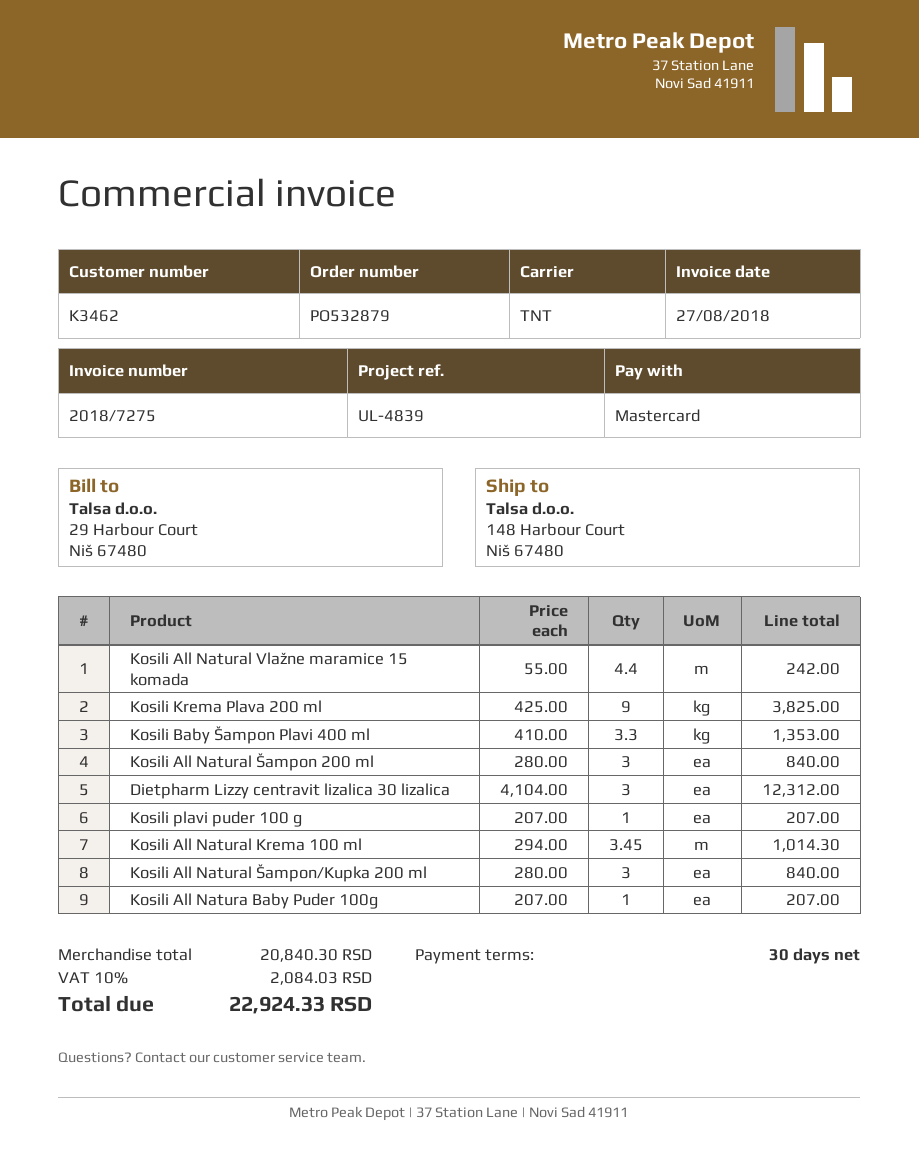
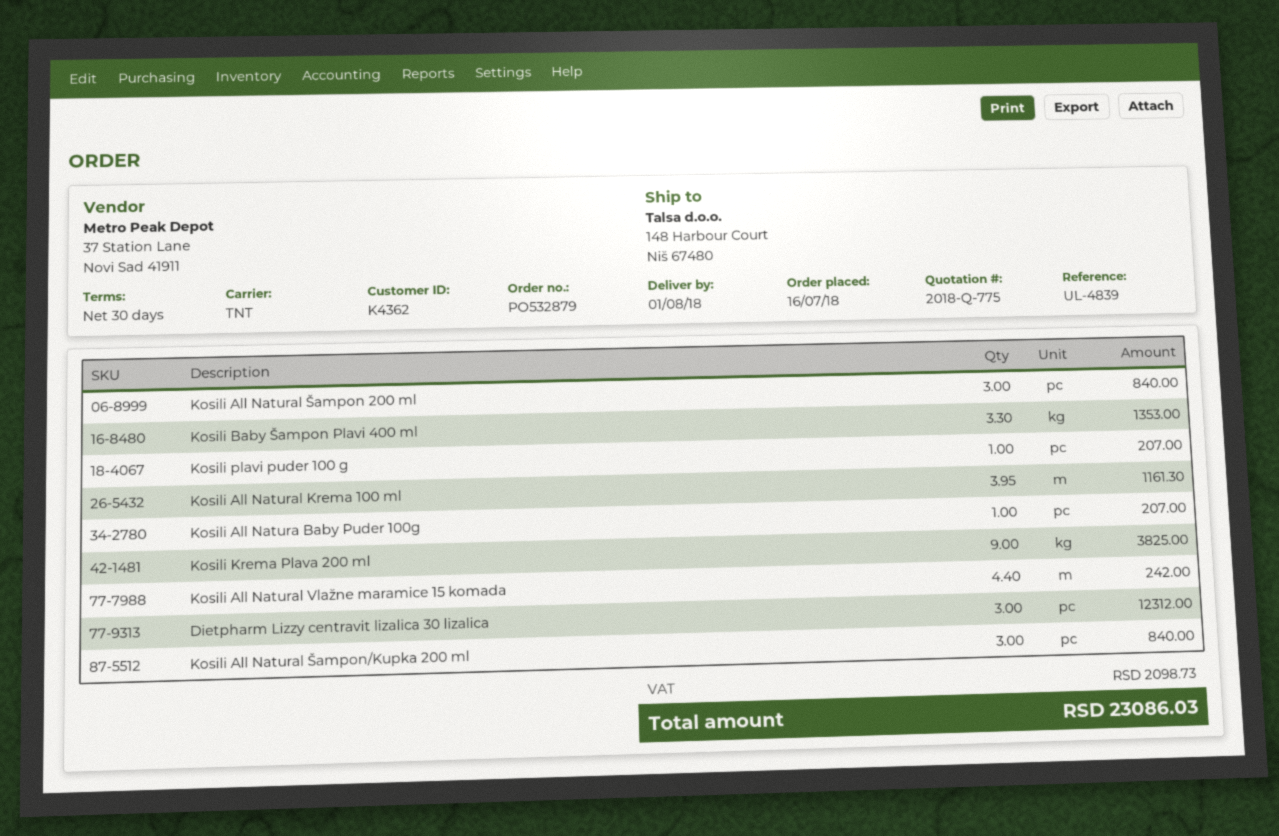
customer number: K3462 -> K4362
Kosili All Natural Krema 100 ml: 3.45 for 1014.30 -> 3.95 for 1161.30
tax: 2084.03 -> 2098.73
total: 22924.33 -> 23086.03

